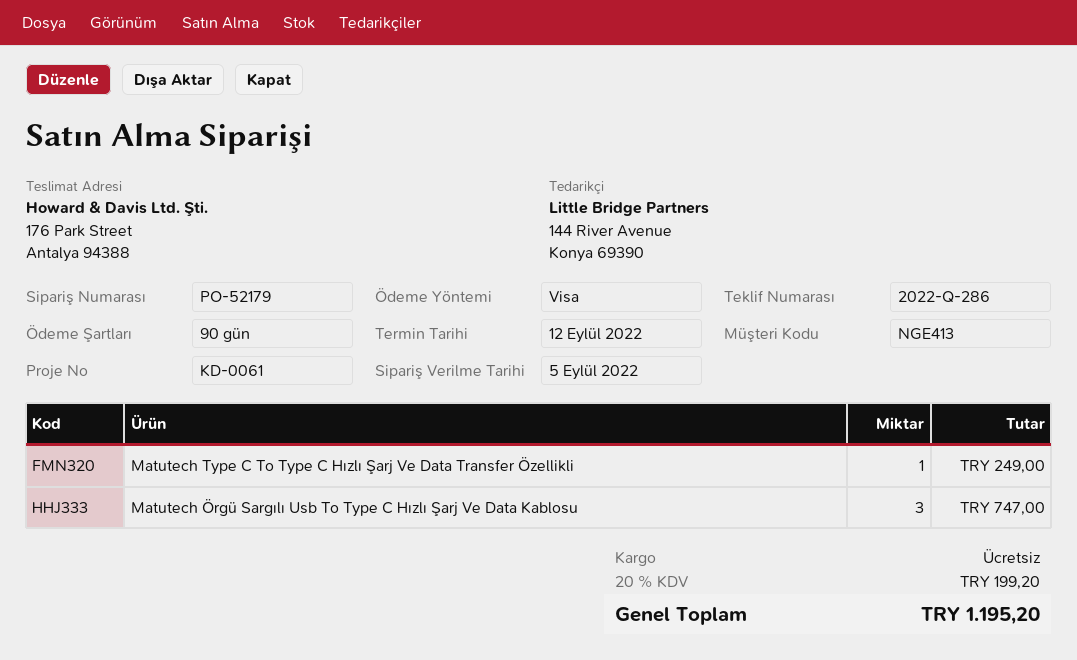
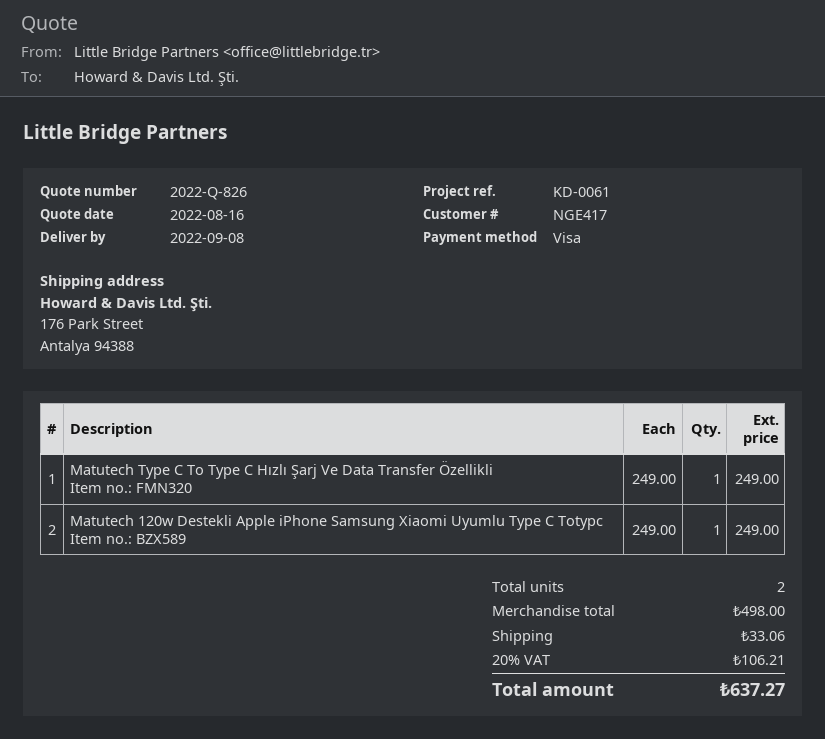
quote number: 2022-Q-286 -> 2022-Q-826
delivery date: 2022-09-12 -> 2022-09-08
customer number: NGE413 -> NGE417
Matutech Örgü Sargılı Usb To Type C Hızlı Şarj Ve Data Kablosu: 3 for 747.00 -> none
Matutech 120w Destekli Apple iPhone Samsung Xiaomi Uyumlu Type C Totypc: none -> 1 for 249.00
shipping: 0.00 -> 33.06
tax: 20% = 199.20 -> 20% = 106.21
total: 1195.20 -> 637.27

